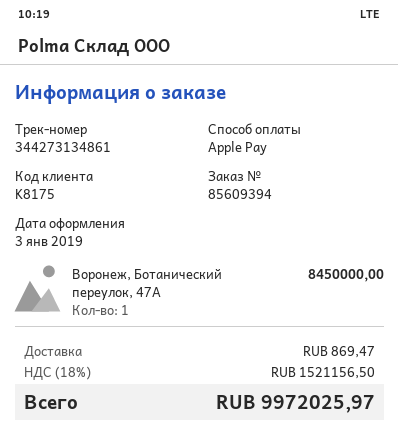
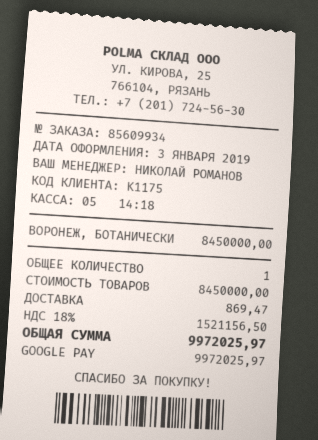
order number: 85609394 -> 85609934
customer number: K8175 -> K1175
payment method: Apple Pay -> Google Pay

